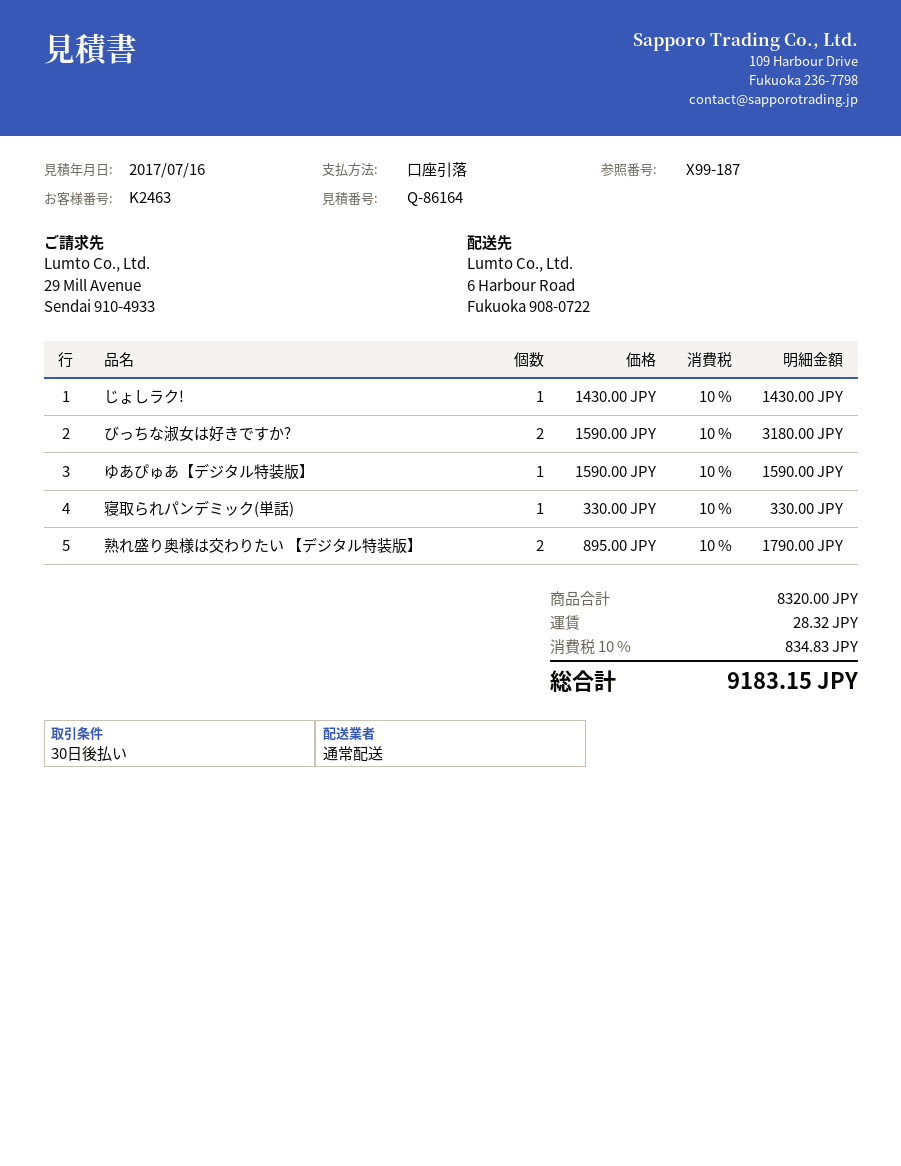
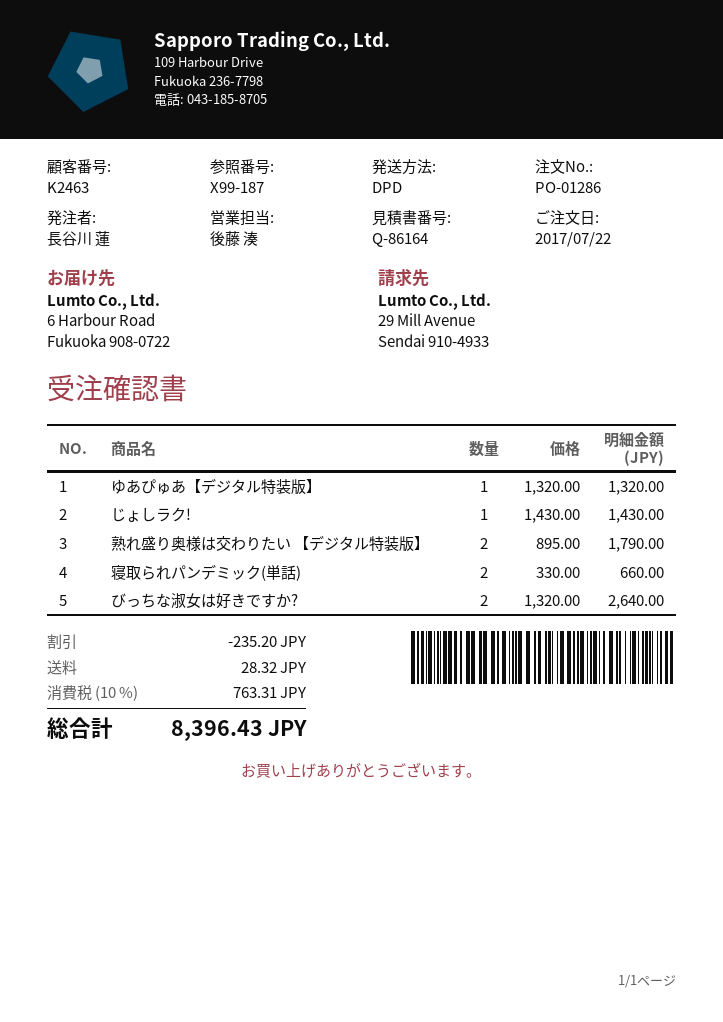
shipping method: standard -> DPD
びっちな淑女は好きですか?: 2 x 1590.00 = 3180.00 -> 2 x 1320.00 = 2640.00
ゆあぴゅあ【デジタル特装版】: 1 x 1590.00 = 1590.00 -> 1 x 1320.00 = 1320.00
寝取られパンデミック(単話): 1 x 330.00 = 330.00 -> 2 x 330.00 = 660.00
discount: none -> 235.20
tax: 10% = 834.83 -> 10% = 763.31
total: 9183.15 -> 8396.43

